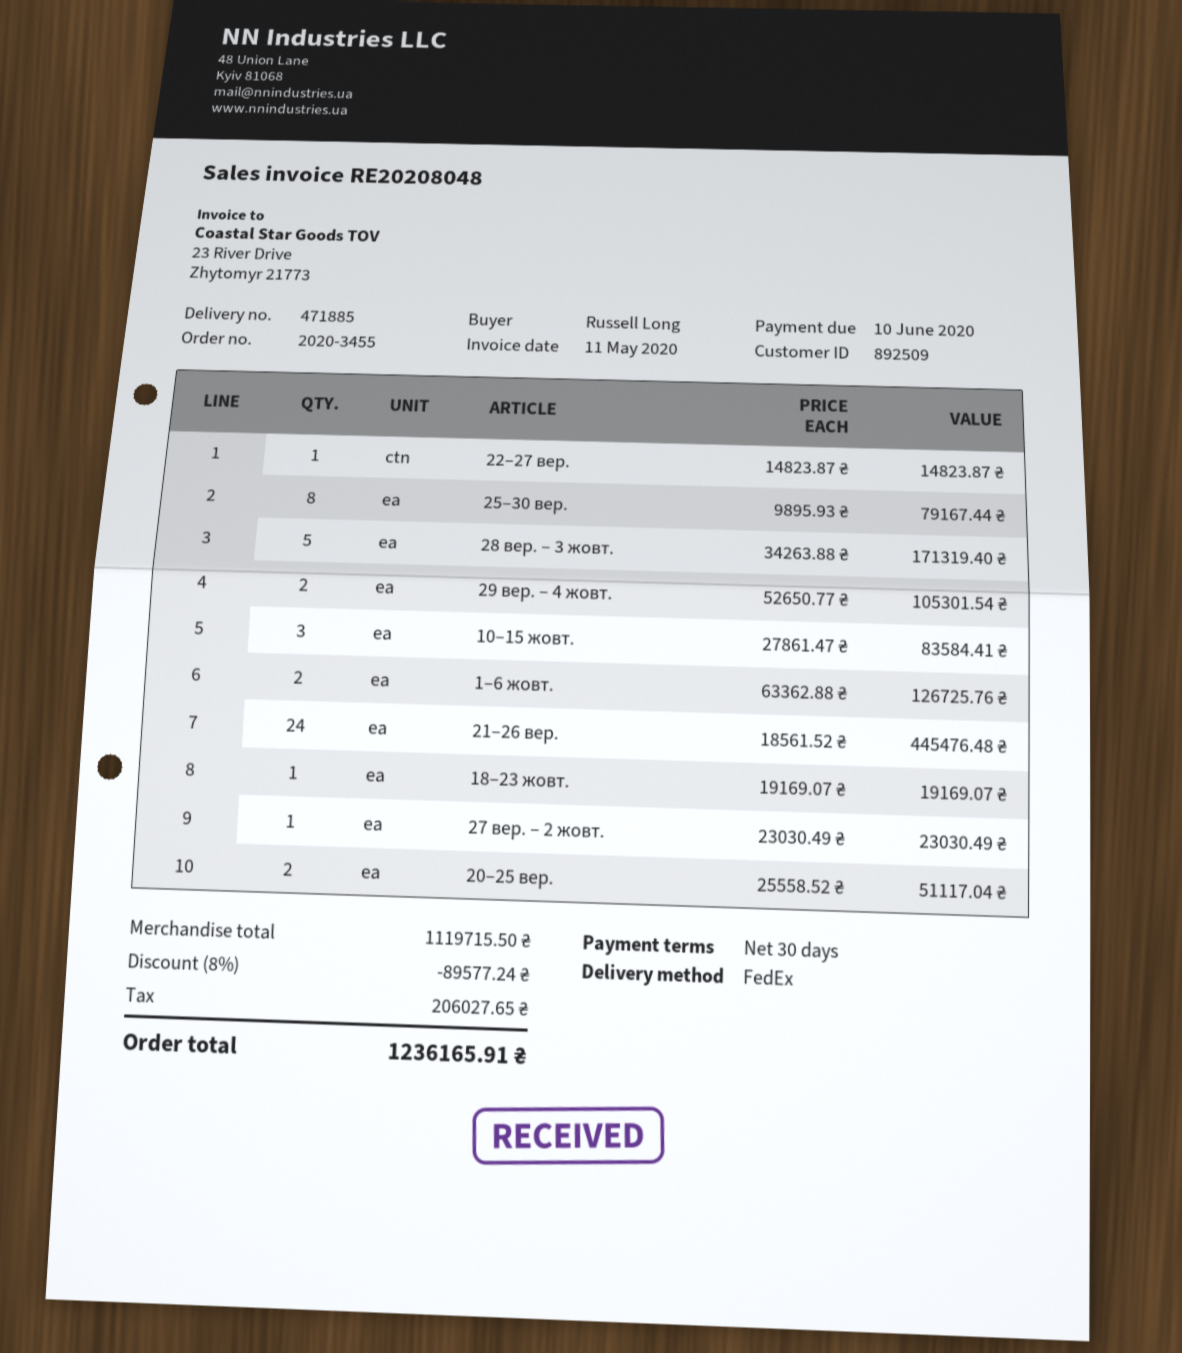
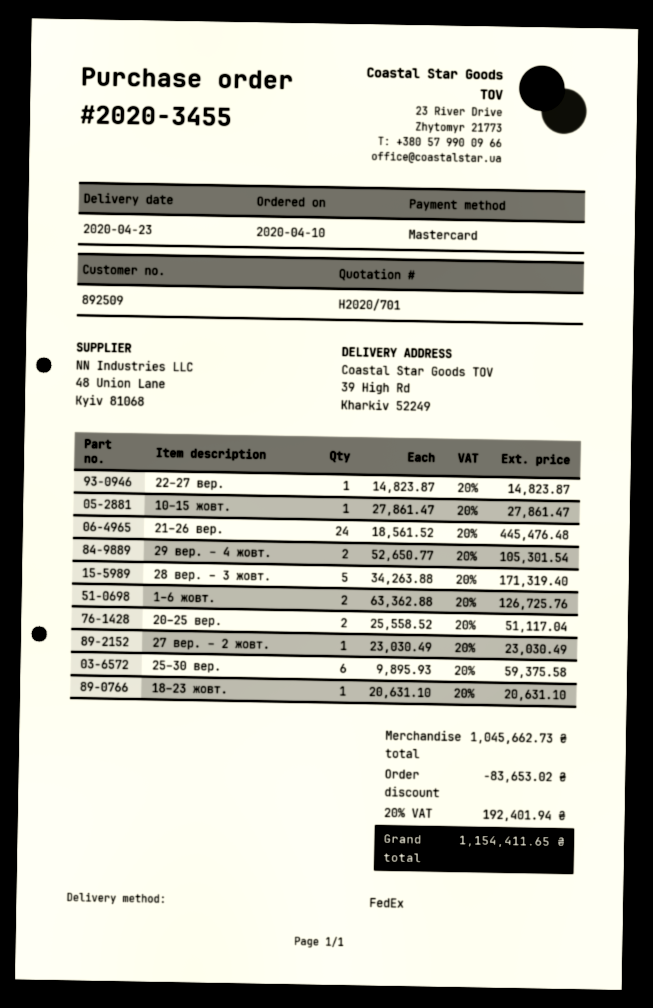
25–30 вер.: 8 x 9895.93 = 79167.44 -> 6 x 9895.93 = 59375.58
10–15 жовт.: 3 x 27861.47 = 83584.41 -> 1 x 27861.47 = 27861.47
18–23 жовт.: 1 x 19169.07 = 19169.07 -> 1 x 20631.10 = 20631.10
subtotal: 1119715.50 -> 1045662.73
discount: 89577.24 -> 83653.02
tax: 206027.65 -> 192401.94
total: 1236165.91 -> 1154411.65

